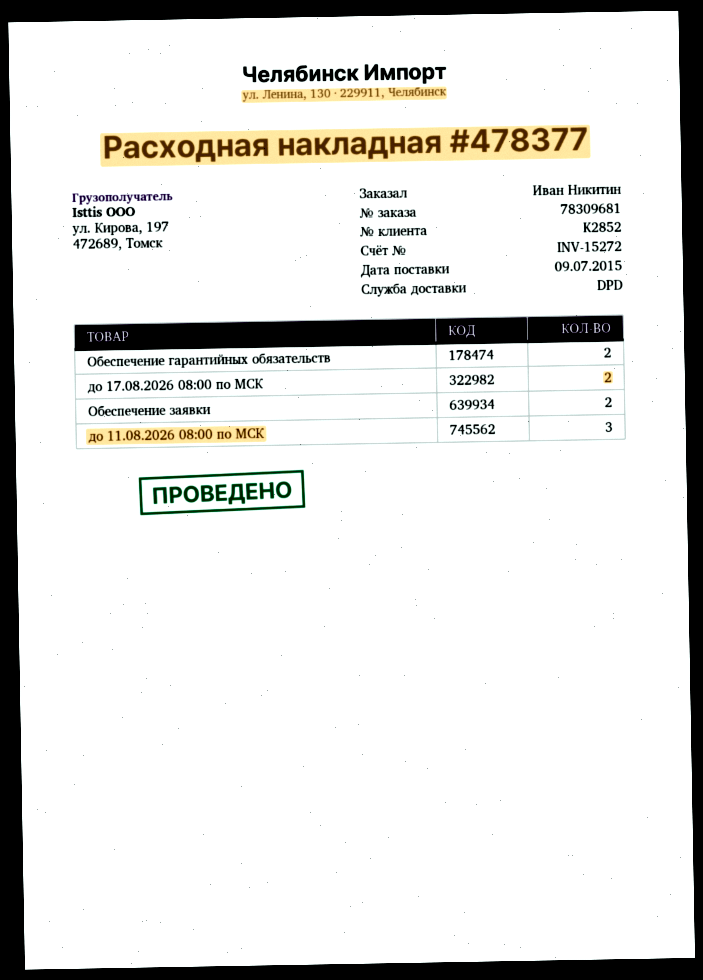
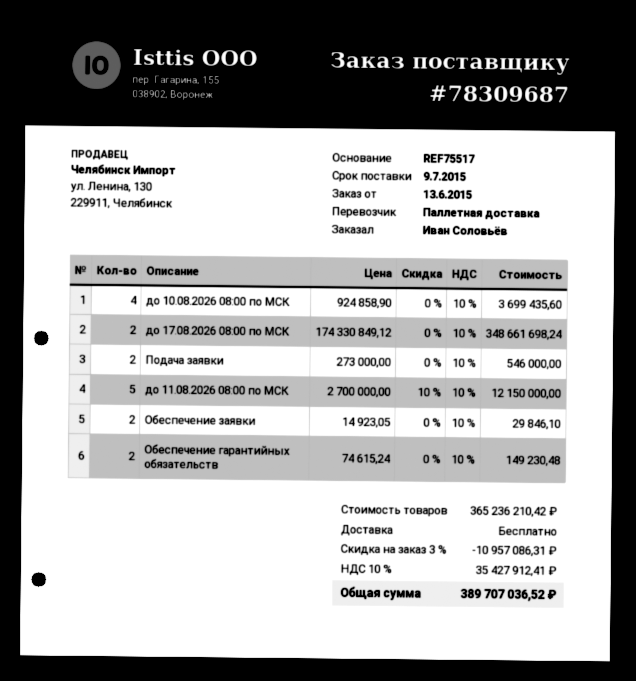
order number: 78309681 -> 78309687
ordered by: Иван Никитин -> Иван Соловьёв
shipping method: DPD -> pallet freight
до 11.08.2026 08:00 по МСК: 3 -> 5
до 10.08.2026 08:00 по МСК: none -> 4
Подача заявки: none -> 2

